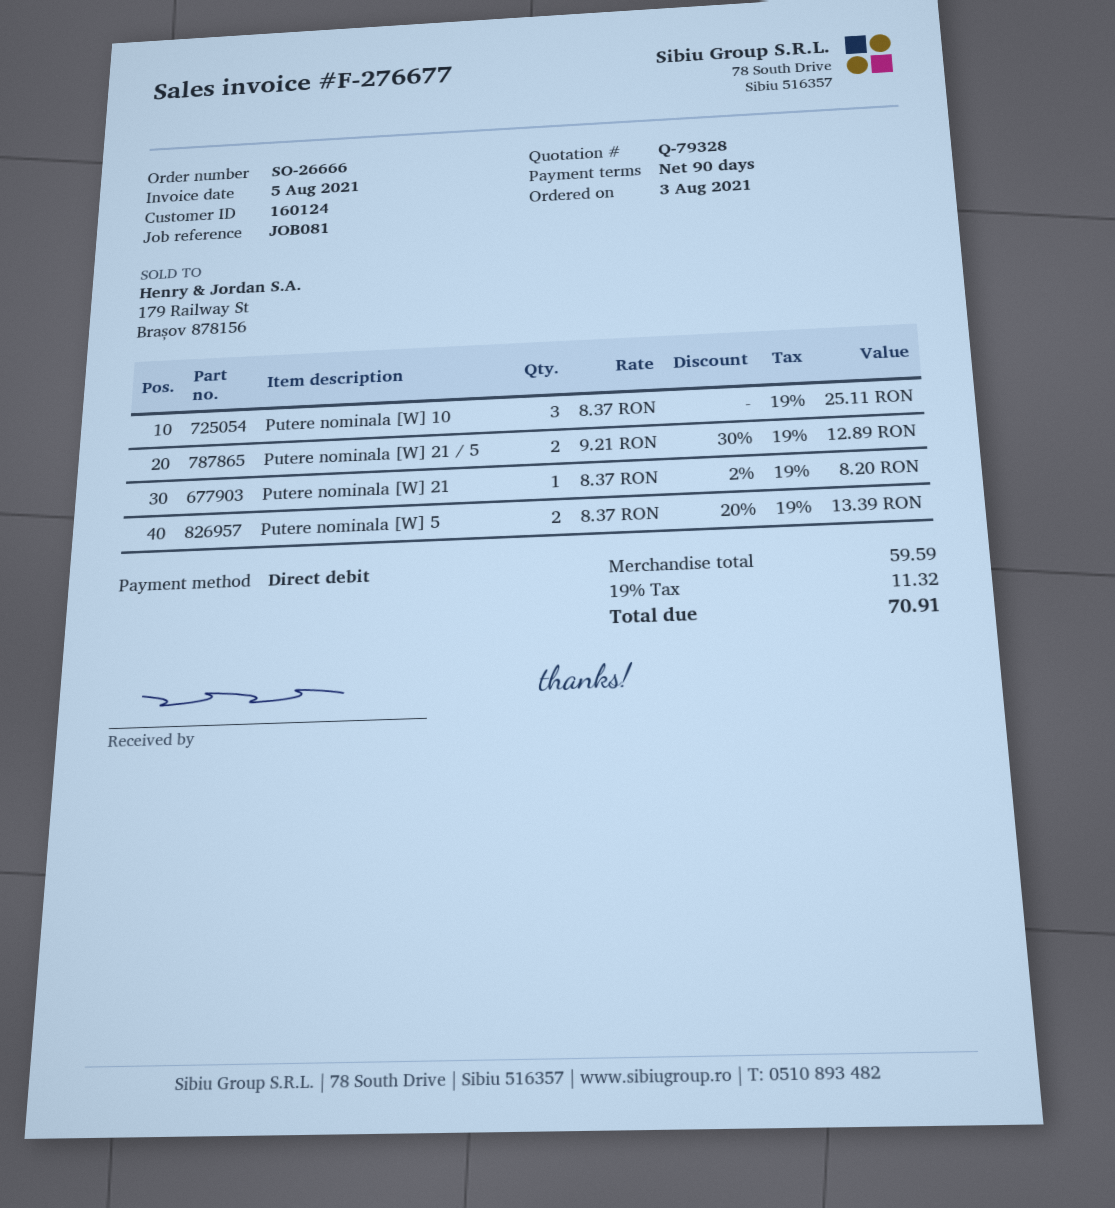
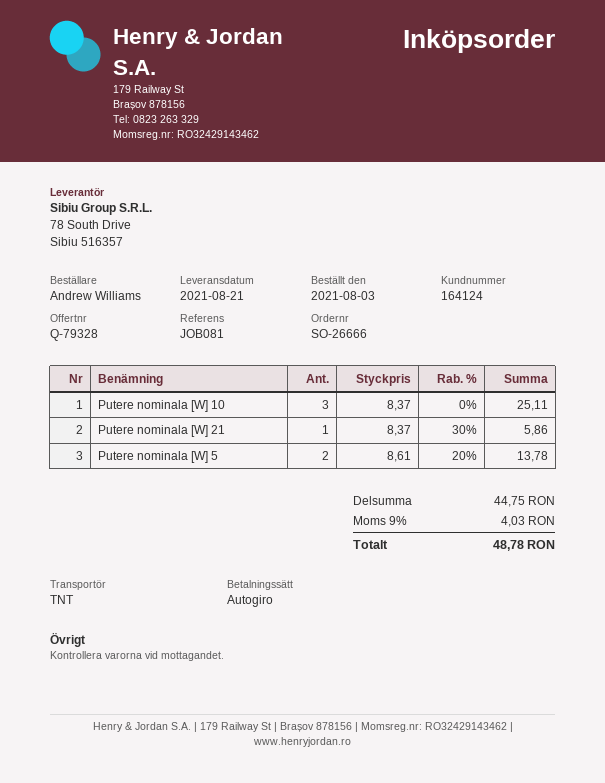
customer number: 160124 -> 164124
Putere nominala [W] 21 / 5: 2 x 9.21 - 30% = 12.89 -> none
Putere nominala [W] 21: 1 x 8.37 - 2% = 8.20 -> 1 x 8.37 - 30% = 5.86
Putere nominala [W] 5: 2 x 8.37 - 20% = 13.39 -> 2 x 8.61 - 20% = 13.78
subtotal: 59.59 -> 44.75
tax: 19% = 11.32 -> 9% = 4.03
total: 70.91 -> 48.78

